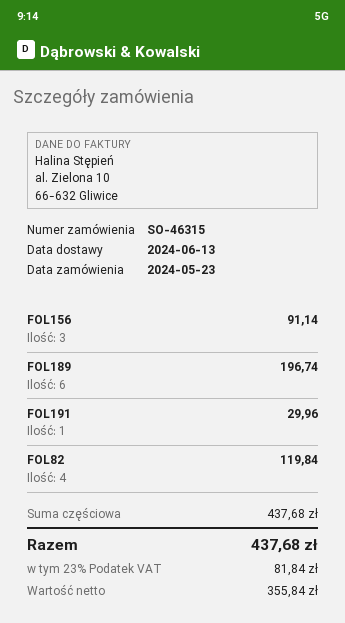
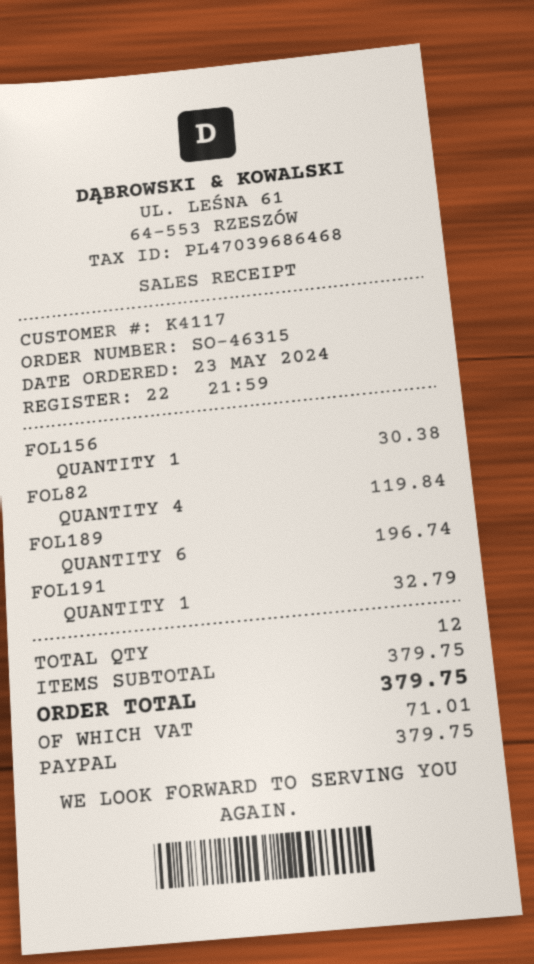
FOL156: 3 for 91.14 -> 1 for 30.38
FOL191: 1 for 29.96 -> 1 for 32.79
subtotal: 437.68 -> 379.75
tax: 81.84 -> 71.01
total: 437.68 -> 379.75

